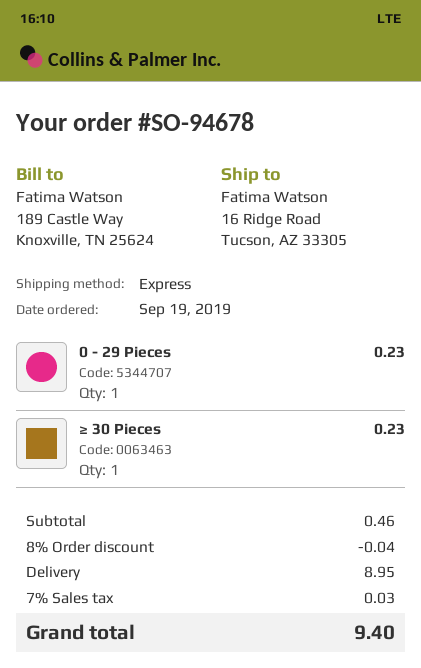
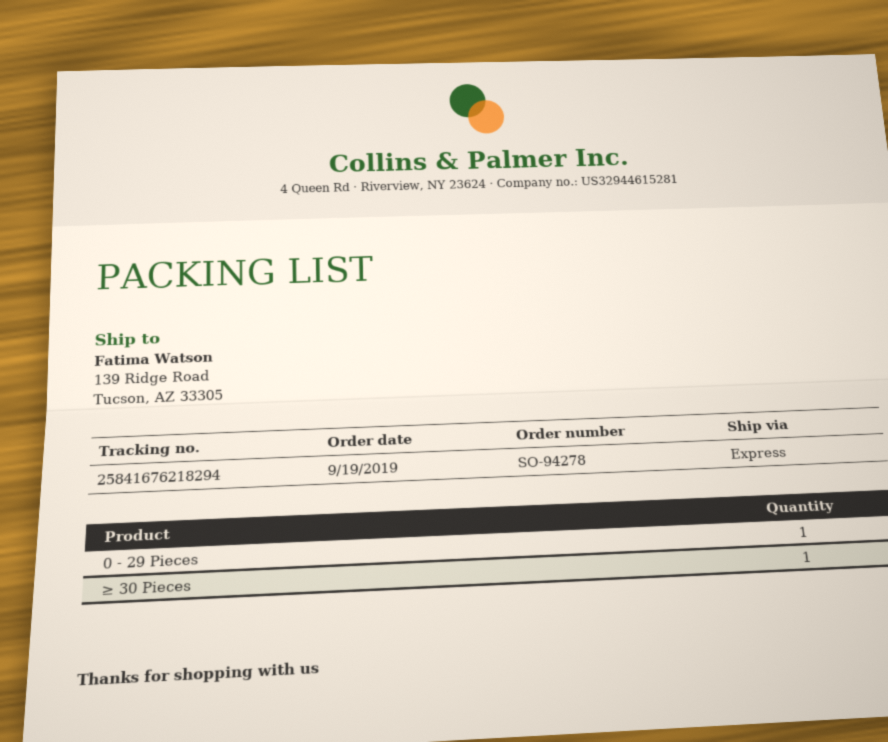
order number: SO-94678 -> SO-94278
ship to: 16 Ridge Road, Tucson, AZ 33305 -> 139 Ridge Road, Tucson, AZ 33305

